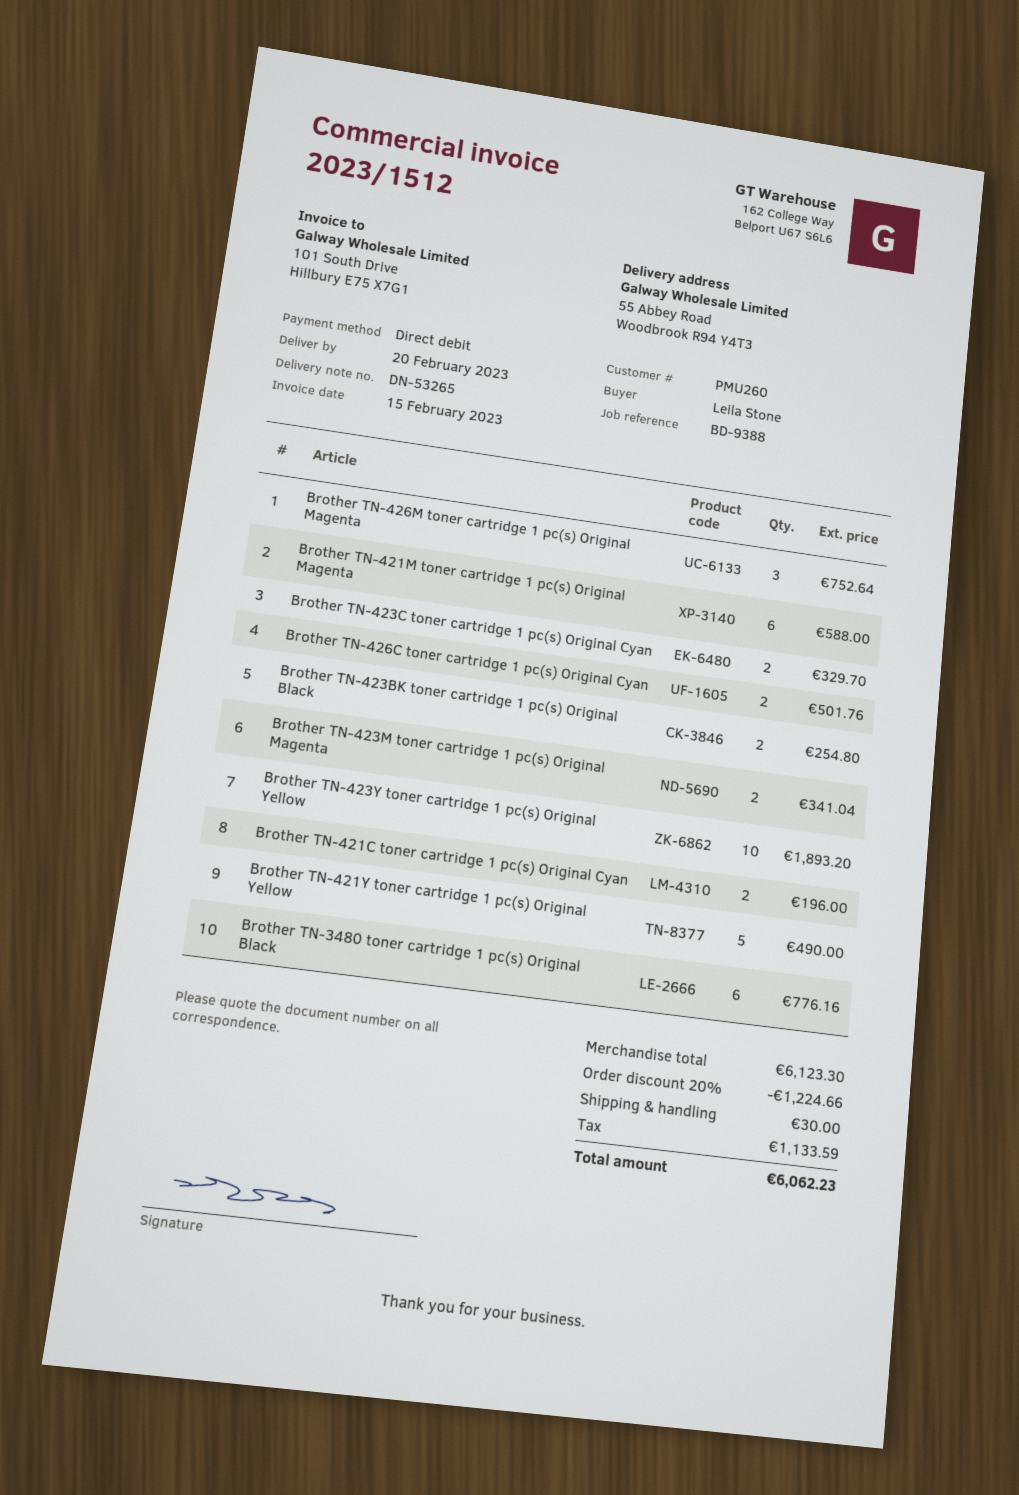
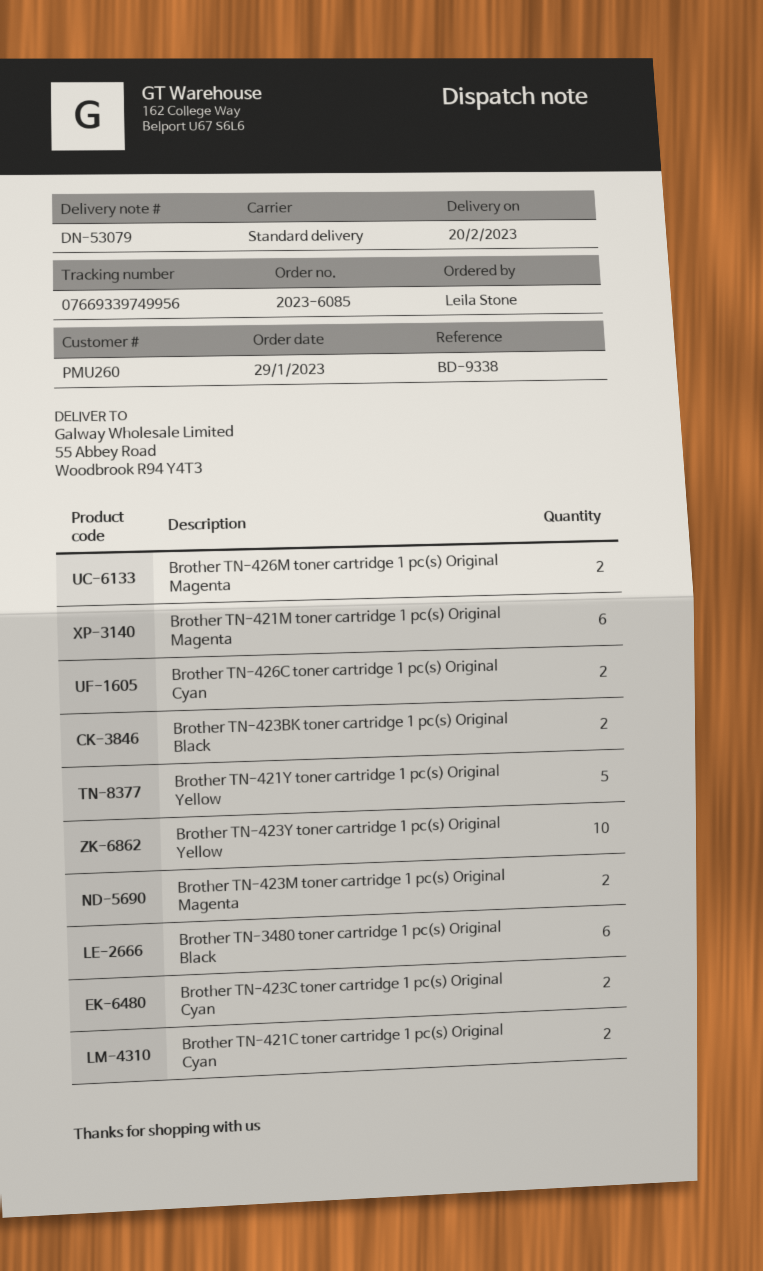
delivery note number: DN-53265 -> DN-53079
reference: BD-9388 -> BD-9338
Brother TN-426M toner cartridge 1 pc(s) Original Magenta: 3 -> 2

